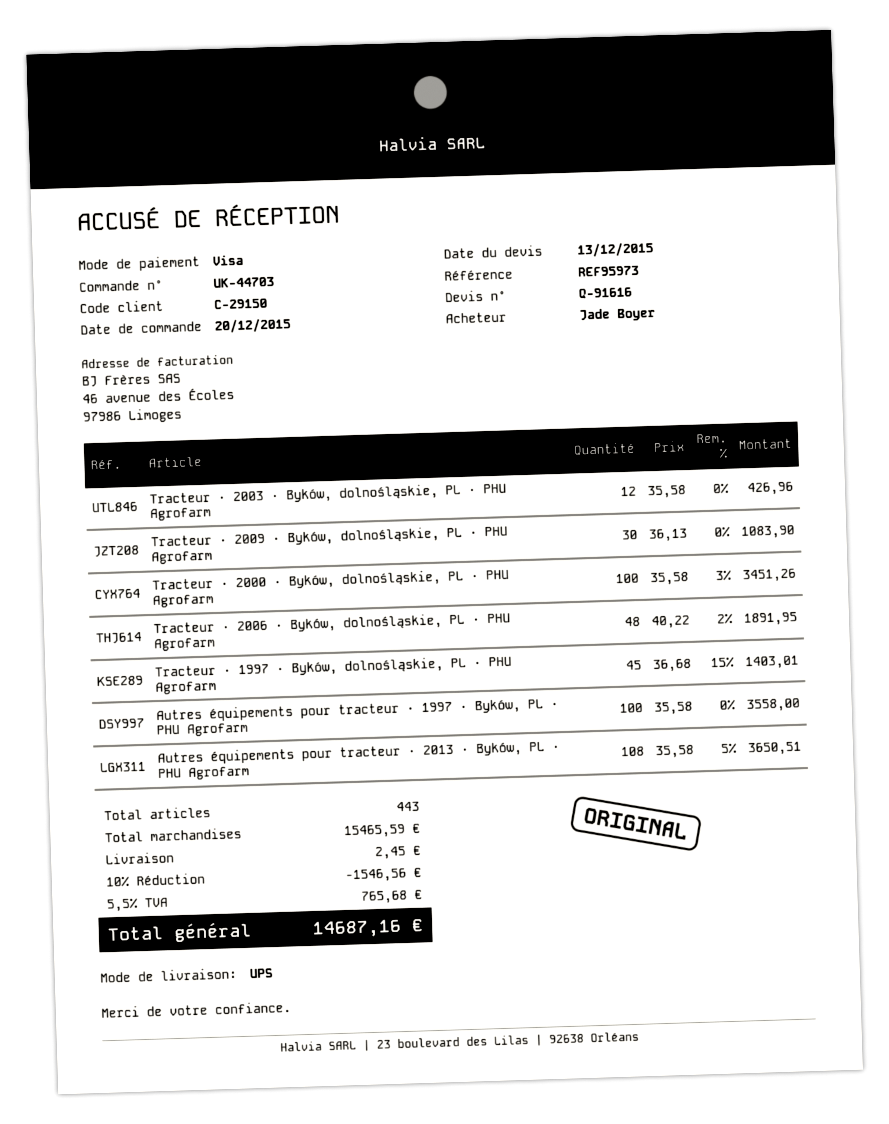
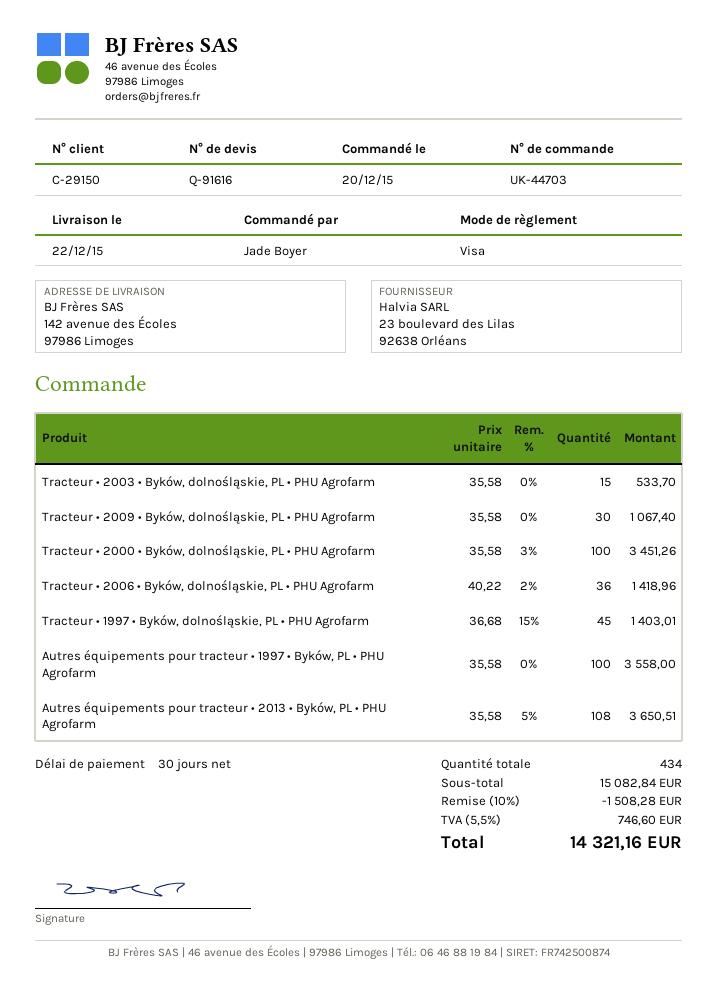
Tracteur • 2003 • Byków, dolnośląskie, PL • PHU Agrofarm: 12 x 35.58 = 426.96 -> 15 x 35.58 = 533.70
Tracteur • 2009 • Byków, dolnośląskie, PL • PHU Agrofarm: 30 x 36.13 = 1083.90 -> 30 x 35.58 = 1067.40
Tracteur • 2006 • Byków, dolnośląskie, PL • PHU Agrofarm: 48 x 40.22 - 2% = 1891.95 -> 36 x 40.22 - 2% = 1418.96
total quantity: 443 -> 434
subtotal: 15465.59 -> 15082.84
discount: 10% = 1546.56 -> 10% = 1508.28
shipping: 2.45 -> none
tax: 5.5% = 765.68 -> 5.5% = 746.60
total: 14687.16 -> 14321.16

